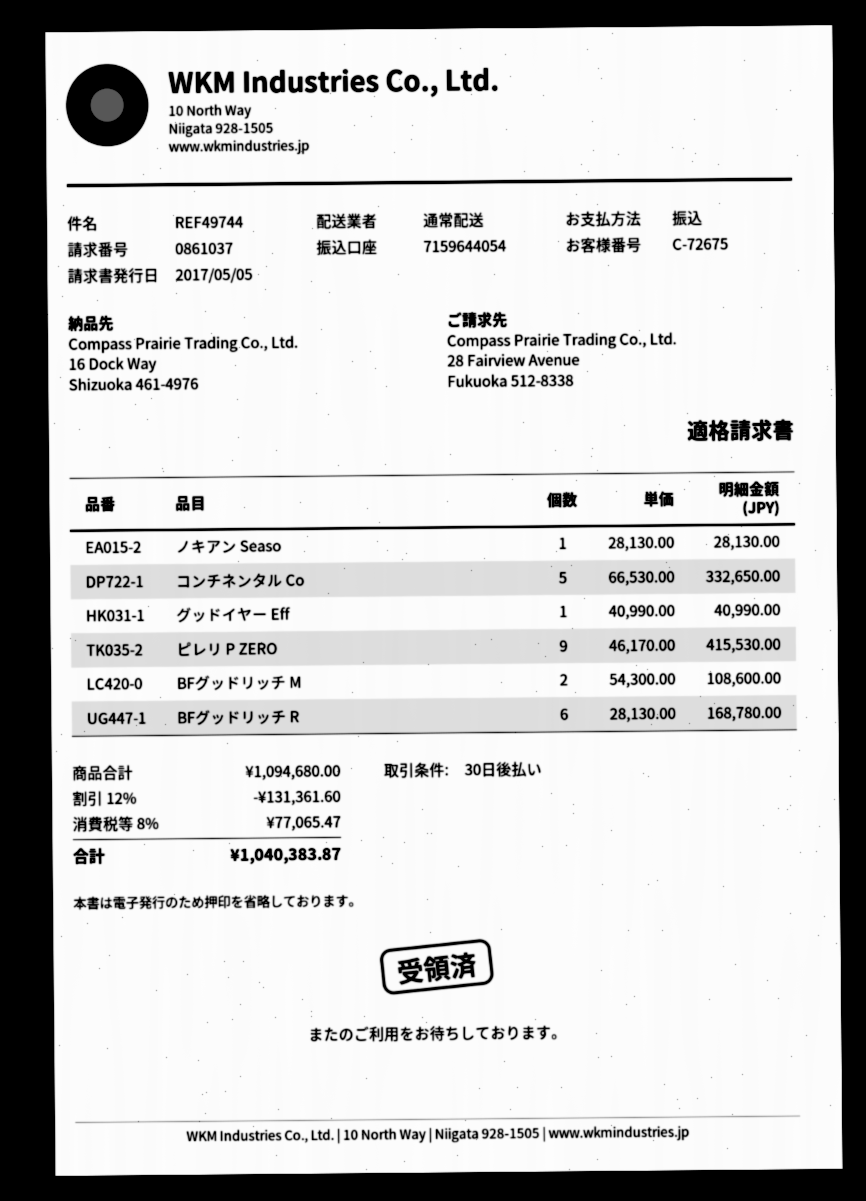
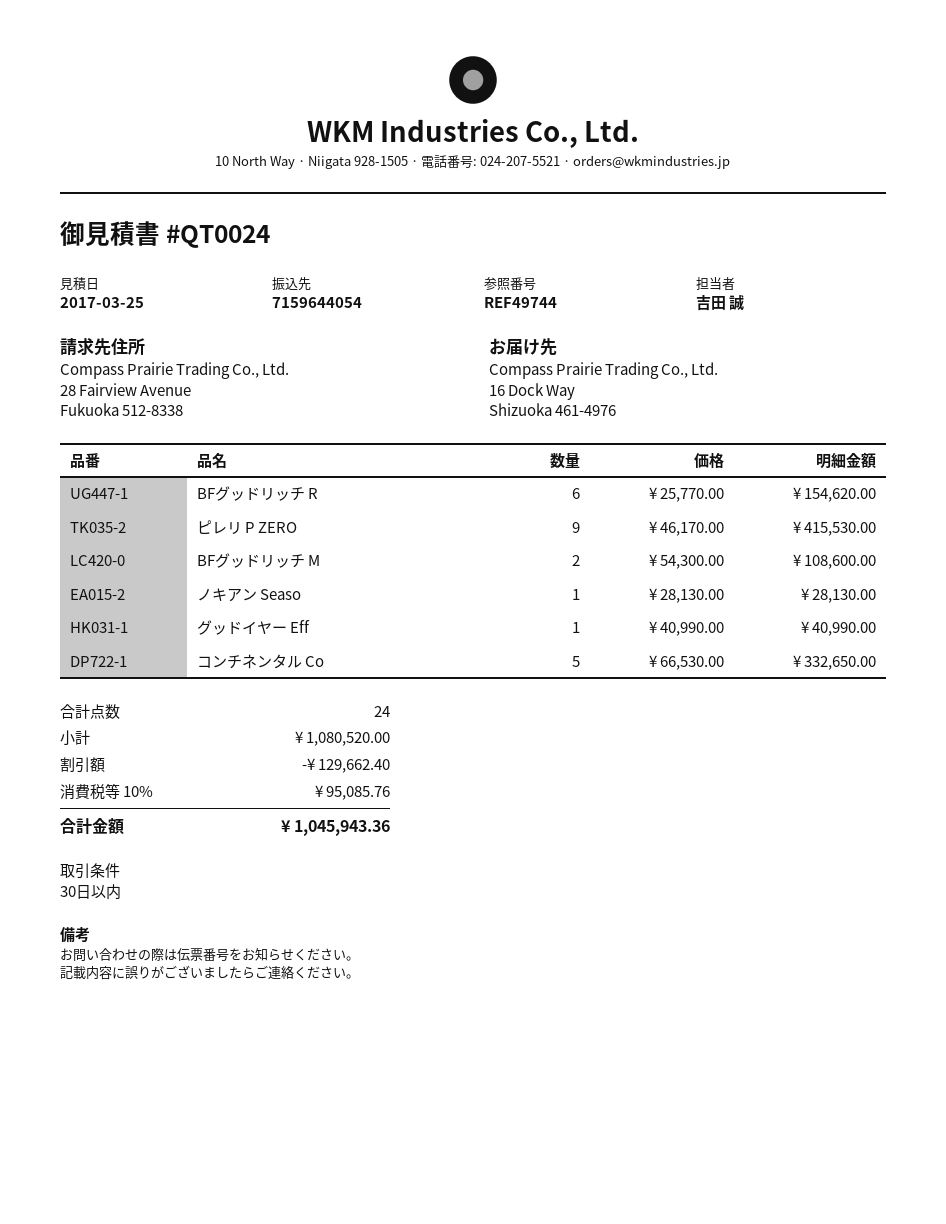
BFグッドリッチ R: 6 x 28130.00 = 168780.00 -> 6 x 25770.00 = 154620.00
subtotal: 1094680.00 -> 1080520.00
discount: 131361.60 -> 129662.40
tax: 8% = 77065.47 -> 10% = 95085.76
total: 1040383.87 -> 1045943.36

